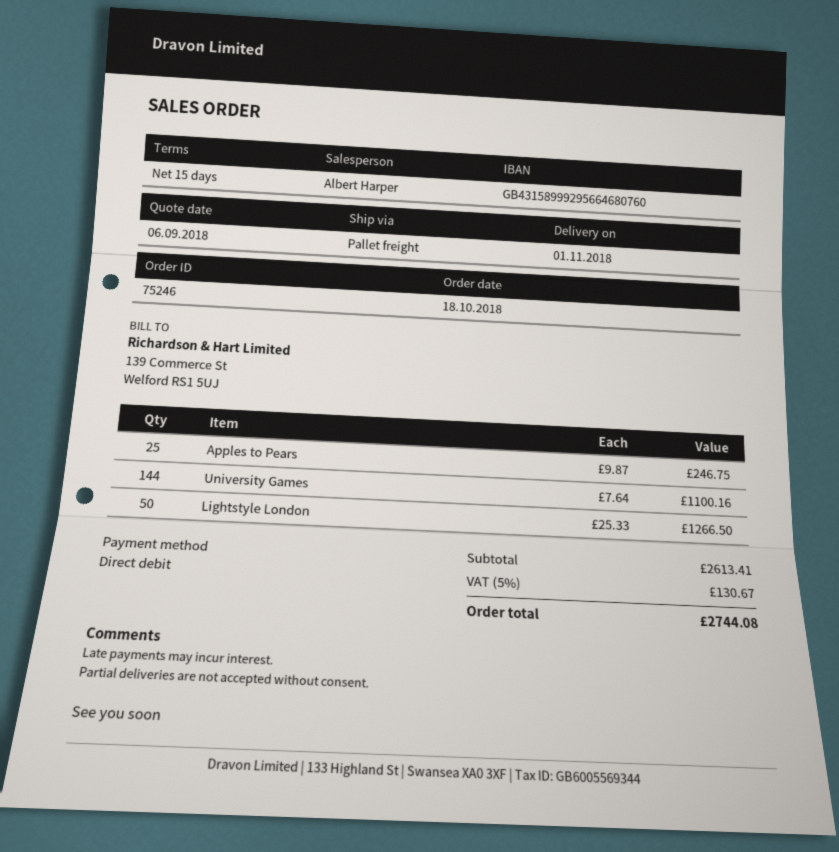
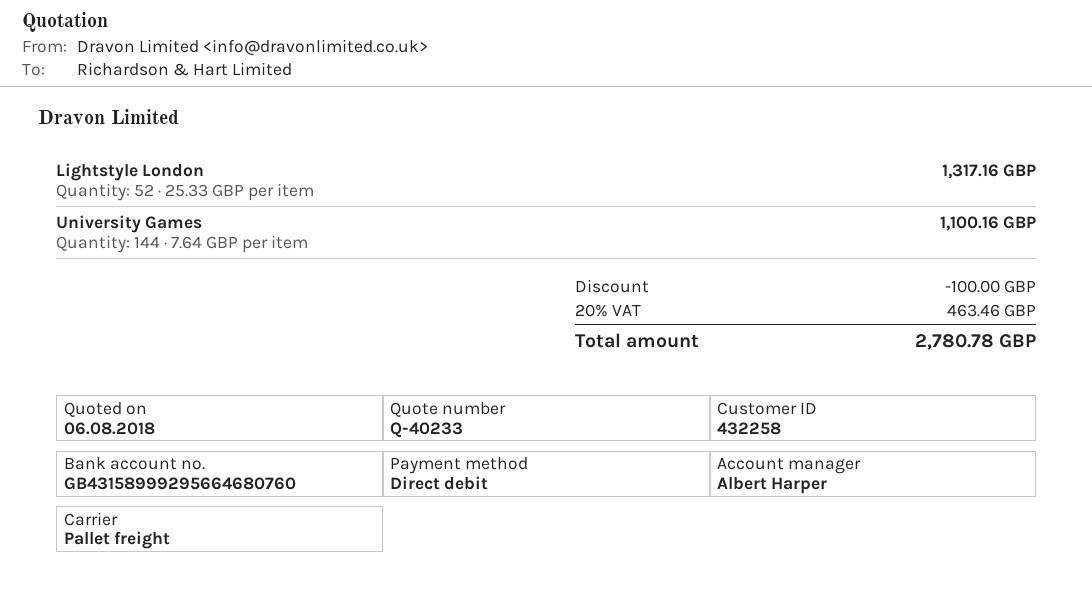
quote date: 2018-09-06 -> 2018-08-06
Apples to Pears: 25 x 9.87 = 246.75 -> none
Lightstyle London: 50 x 25.33 = 1266.50 -> 52 x 25.33 = 1317.16
discount: none -> 100.00
tax: 5% = 130.67 -> 20% = 463.46
total: 2744.08 -> 2780.78

